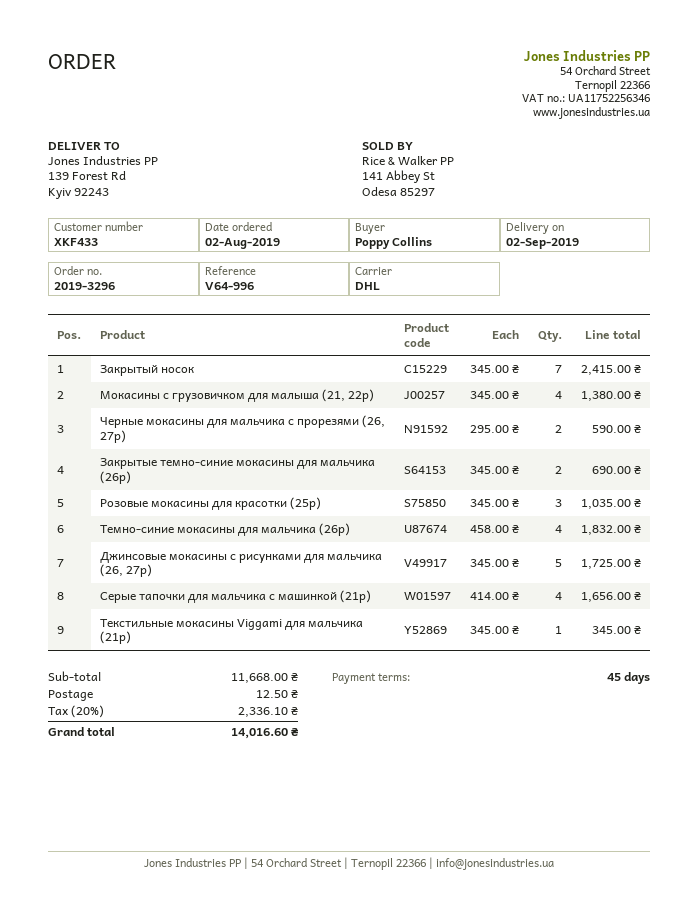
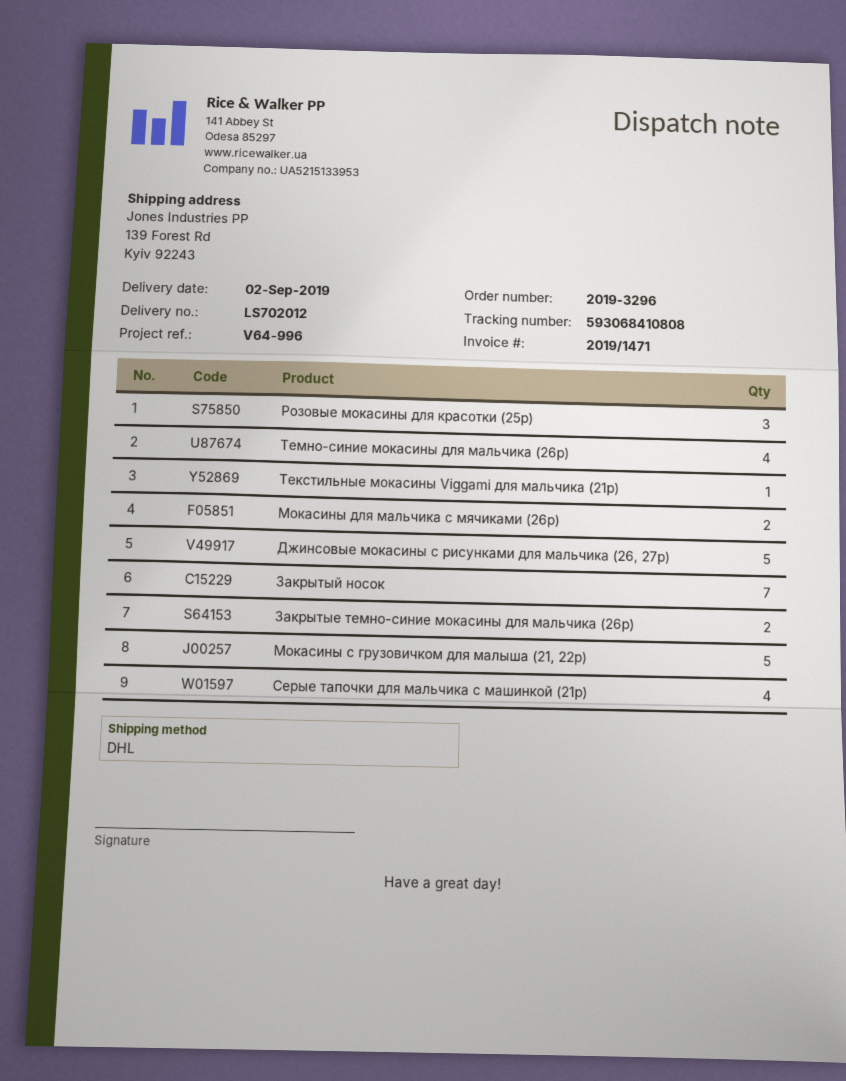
Мокасины с грузовичком для малыша (21, 22р): 4 -> 5
Черные мокасины для мальчика с прорезями (26, 27р): 2 -> none
Мокасины для мальчика с мячиками (26р): none -> 2

